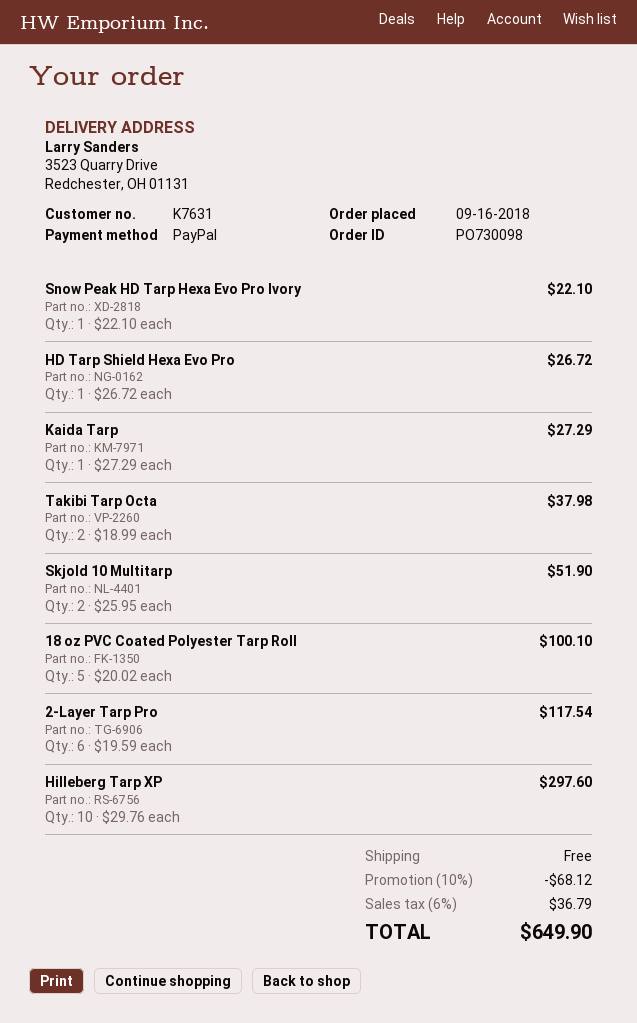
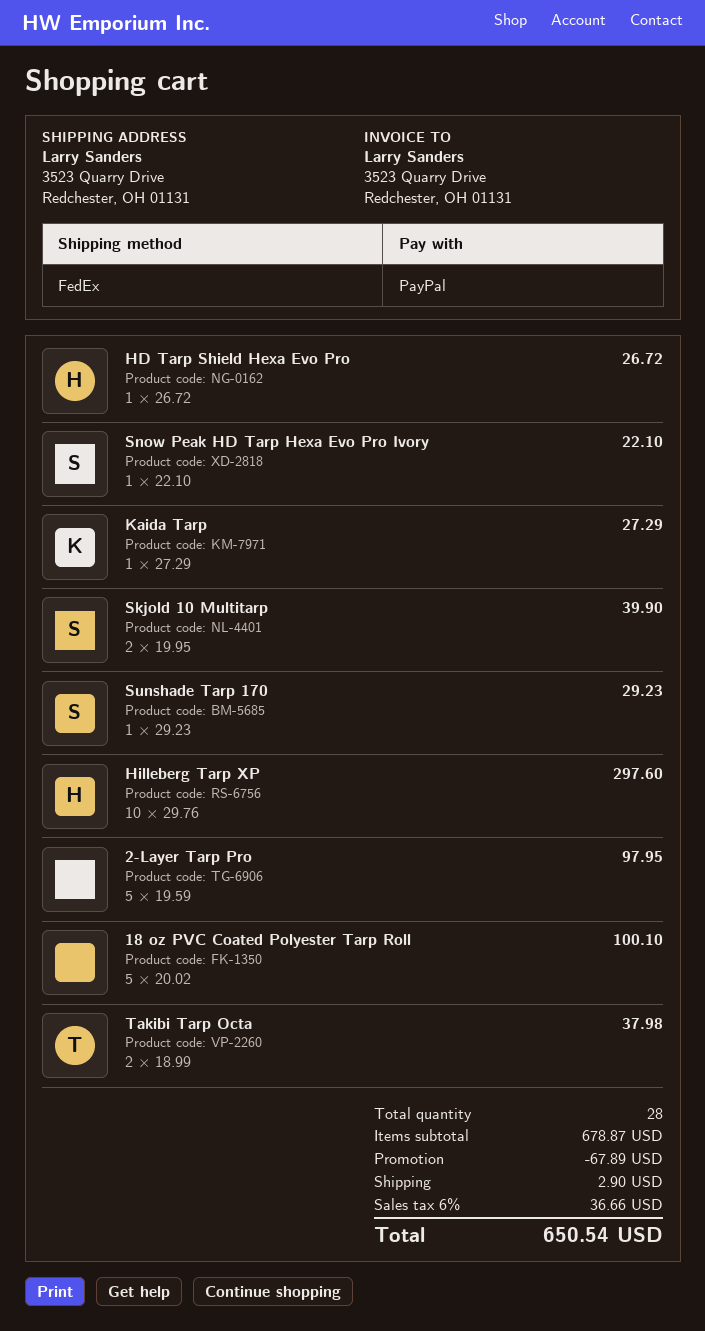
Skjold 10 Multitarp: 2 x 25.95 = 51.90 -> 2 x 19.95 = 39.90
2-Layer Tarp Pro: 6 x 19.59 = 117.54 -> 5 x 19.59 = 97.95
Sunshade Tarp 170: none -> 1 x 29.23 = 29.23
discount: 68.12 -> 67.89
shipping: 0.00 -> 2.90
tax: 6% = 36.79 -> 6% = 36.66
total: 649.90 -> 650.54

